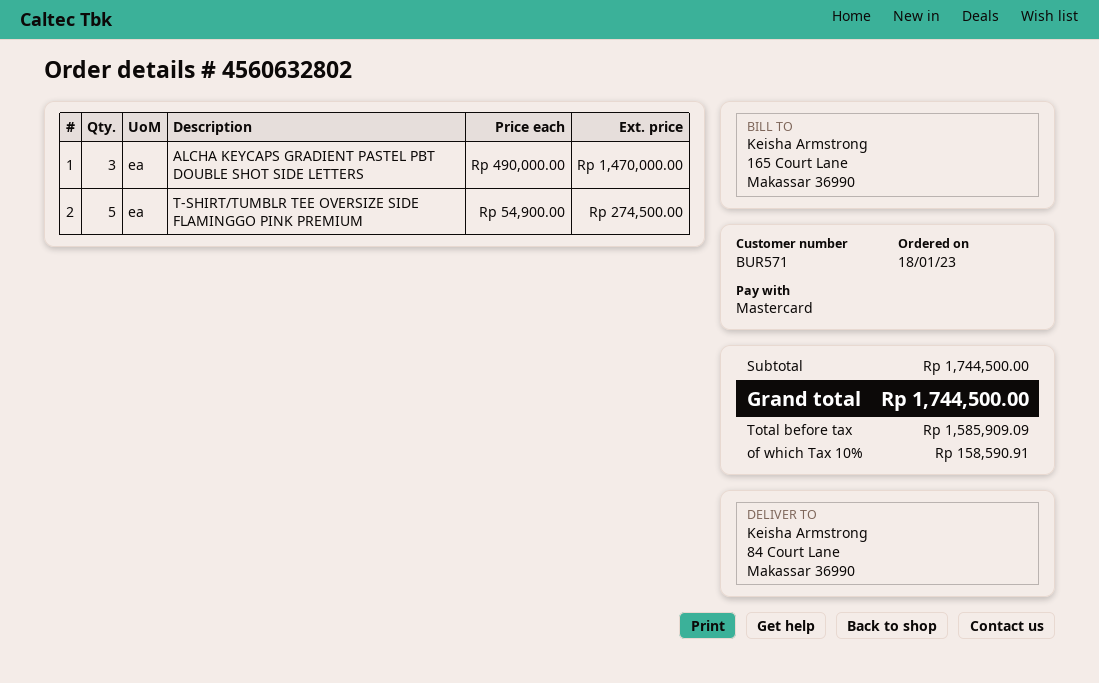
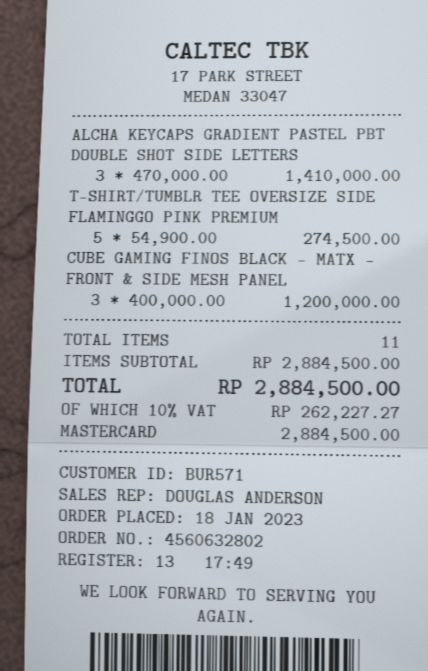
ALCHA KEYCAPS GRADIENT PASTEL PBT DOUBLE SHOT SIDE LETTERS: 3 x 490000.00 = 1470000.00 -> 3 x 470000.00 = 1410000.00
CUBE GAMING FINOS BLACK - MATX - FRONT & SIDE MESH PANEL: none -> 3 x 400000.00 = 1200000.00
subtotal: 1744500.00 -> 2884500.00
tax: 10% = 158590.91 -> 10% = 262227.27
total: 1744500.00 -> 2884500.00

